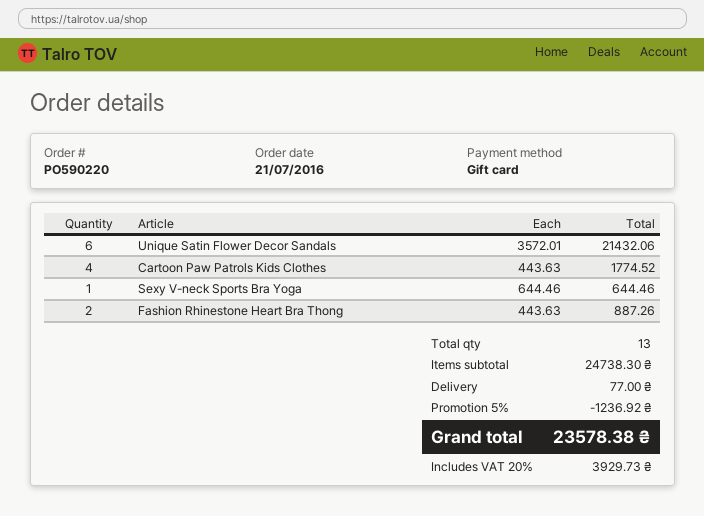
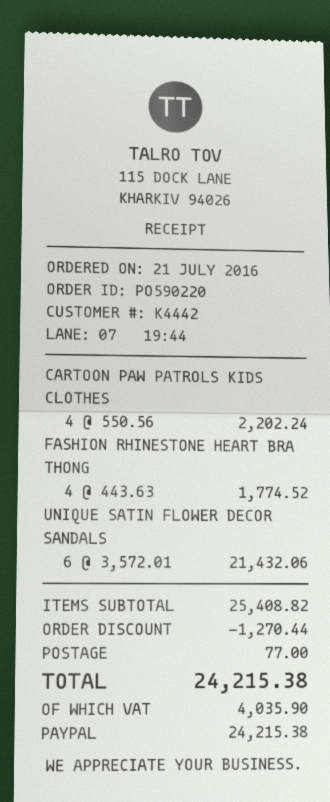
payment method: gift card -> PayPal
Cartoon Paw Patrols Kids Clothes: 4 x 443.63 = 1774.52 -> 4 x 550.56 = 2202.24
Sexy V-neck Sports Bra Yoga: 1 x 644.46 = 644.46 -> none
Fashion Rhinestone Heart Bra Thong: 2 x 443.63 = 887.26 -> 4 x 443.63 = 1774.52
subtotal: 24738.30 -> 25408.82
discount: 1236.92 -> 1270.44
tax: 3929.73 -> 4035.90
total: 23578.38 -> 24215.38

